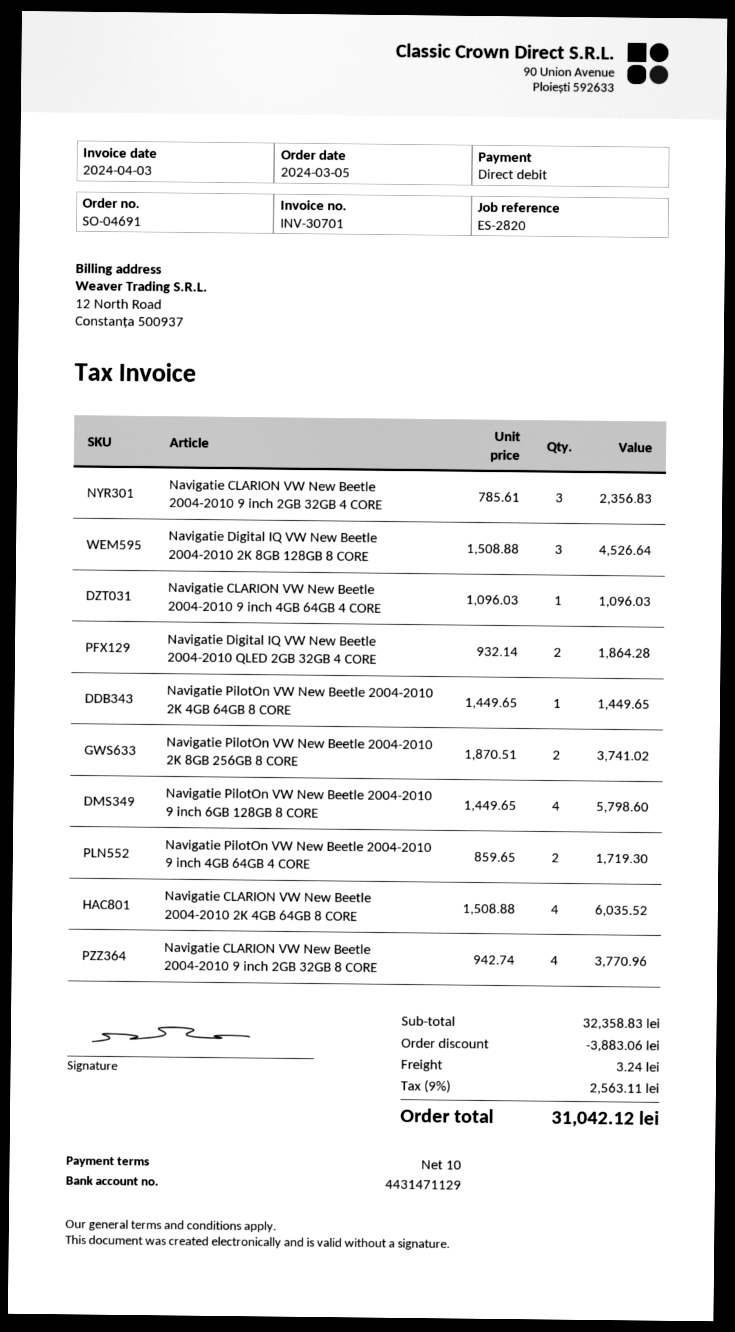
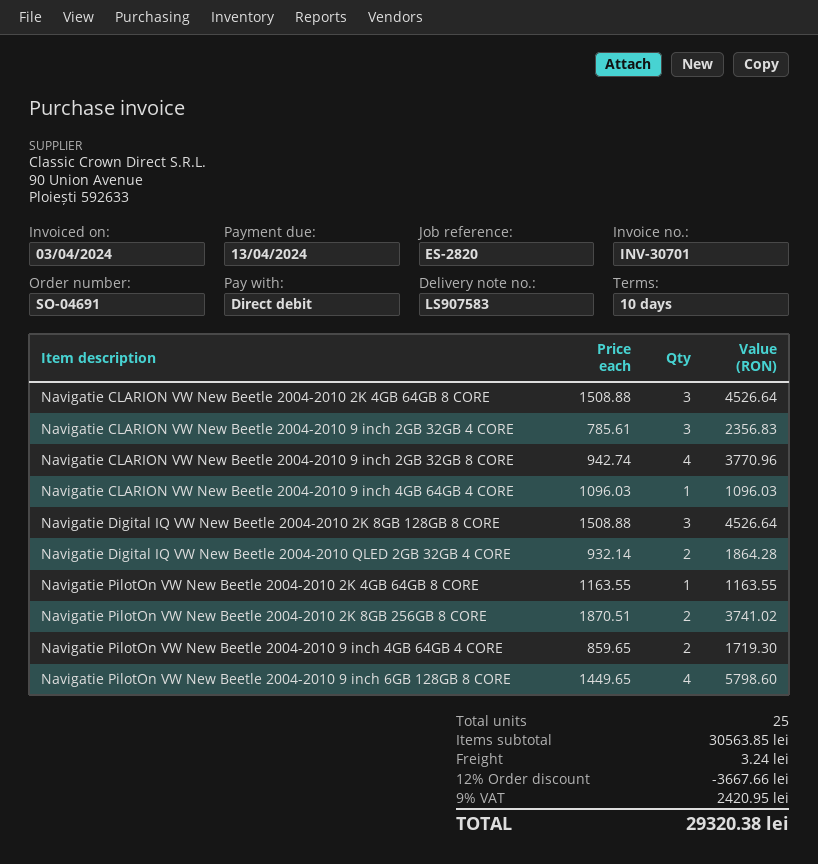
Navigatie PilotOn VW New Beetle 2004-2010 2K 4GB 64GB 8 CORE: 1 x 1449.65 = 1449.65 -> 1 x 1163.55 = 1163.55
Navigatie CLARION VW New Beetle 2004-2010 2K 4GB 64GB 8 CORE: 4 x 1508.88 = 6035.52 -> 3 x 1508.88 = 4526.64
subtotal: 32358.83 -> 30563.85
discount: 3883.06 -> 3667.66
tax: 9% = 2563.11 -> 9% = 2420.95
total: 31042.12 -> 29320.38

